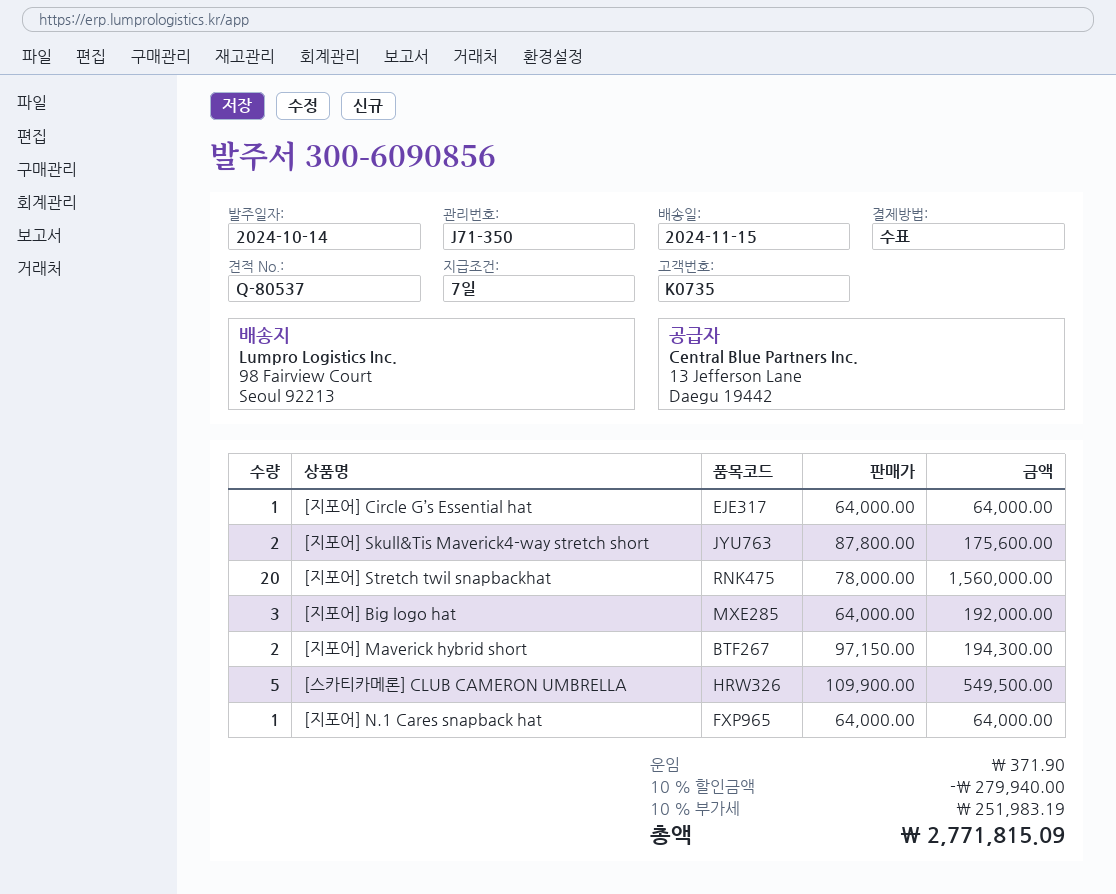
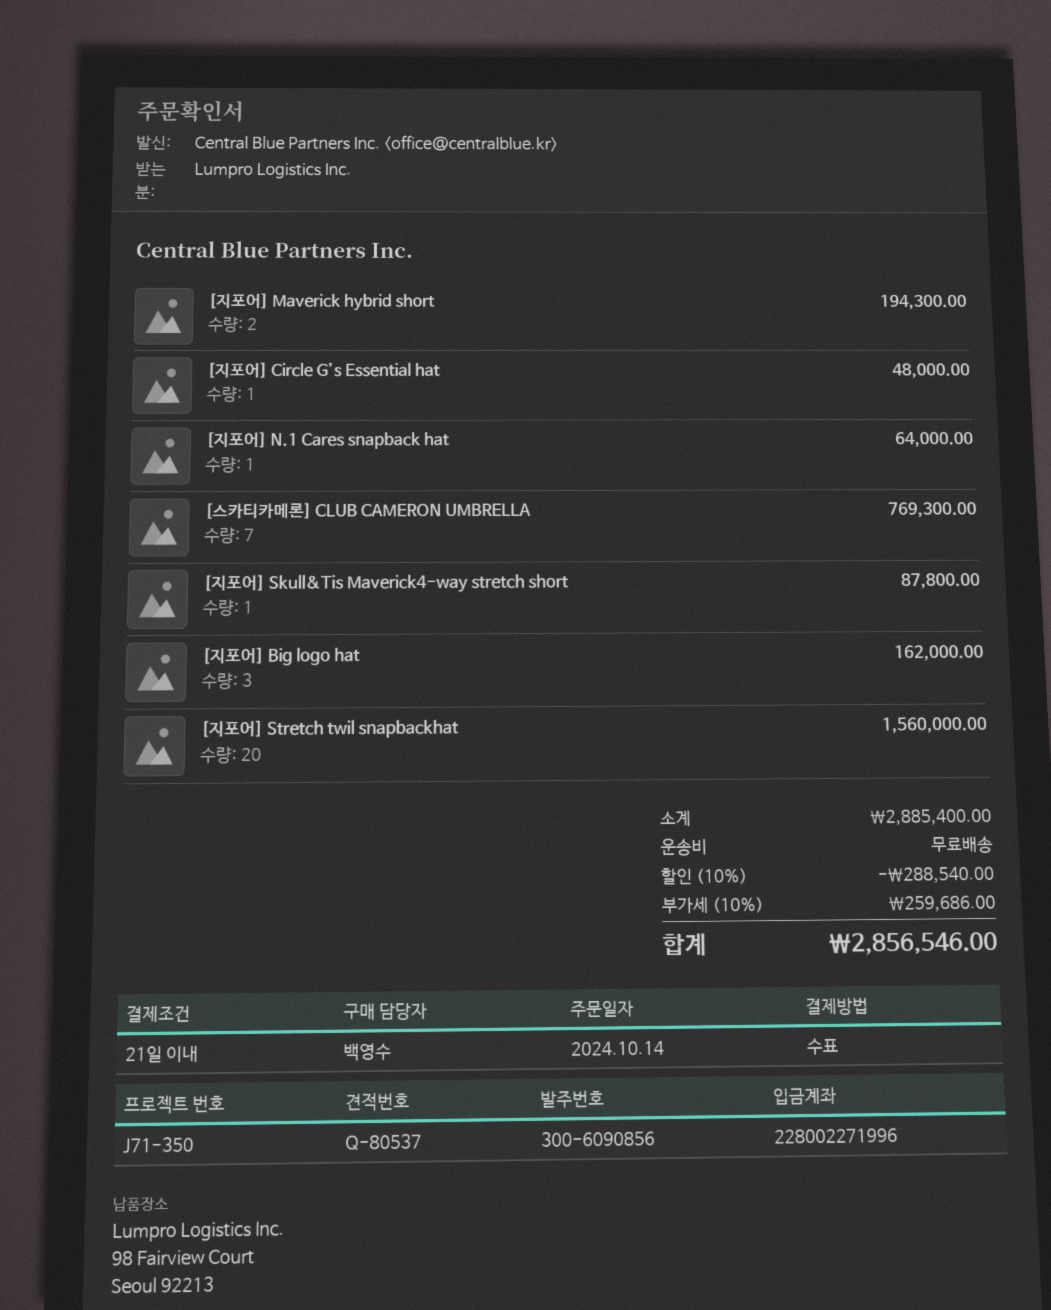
payment terms: 7 days -> 21 days
[지포어] Circle G’s Essential hat: 1 for 64000.00 -> 1 for 48000.00
[지포어] Skull&Tis Maverick4-way stretch short: 2 for 175600.00 -> 1 for 87800.00
[지포어] Big logo hat: 3 for 192000.00 -> 3 for 162000.00
[스카티카메론] CLUB CAMERON UMBRELLA: 5 for 549500.00 -> 7 for 769300.00
discount: 10% = 279940.00 -> 10% = 288540.00
shipping: 371.90 -> 0.00
tax: 10% = 251983.19 -> 10% = 259686.00
total: 2771815.09 -> 2856546.00

